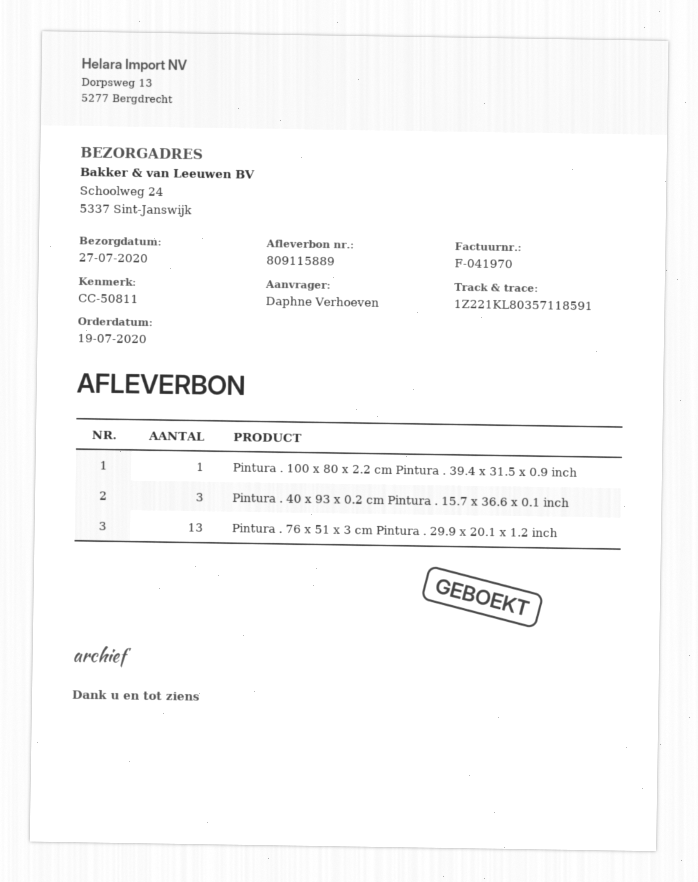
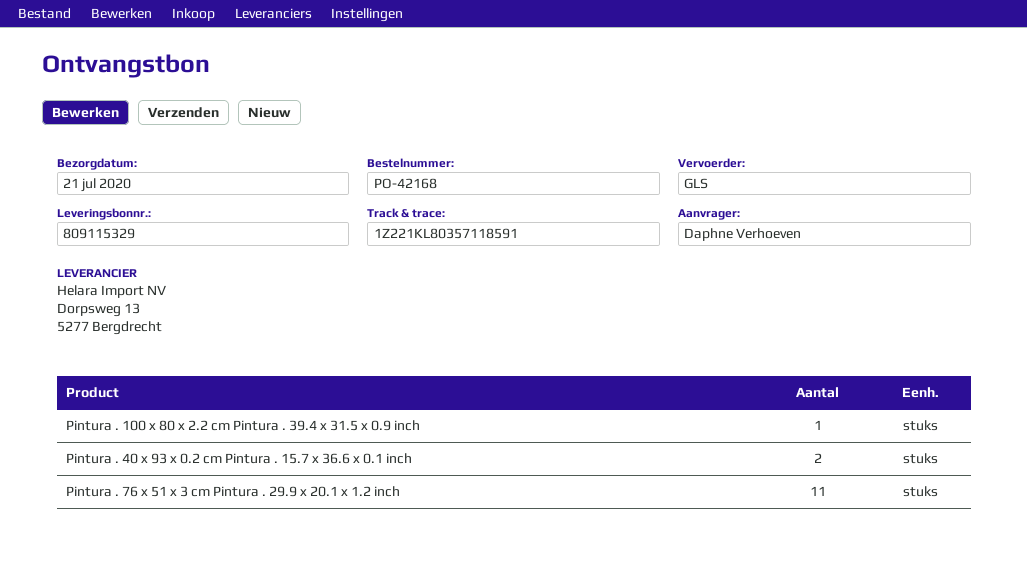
delivery note number: 809115889 -> 809115329
delivery date: 2020-07-27 -> 2020-07-21
Pintura . 40 x 93 x 0.2 cm Pintura . 15.7 x 36.6 x 0.1 inch: 3 -> 2
Pintura . 76 x 51 x 3 cm Pintura . 29.9 x 20.1 x 1.2 inch: 13 -> 11

